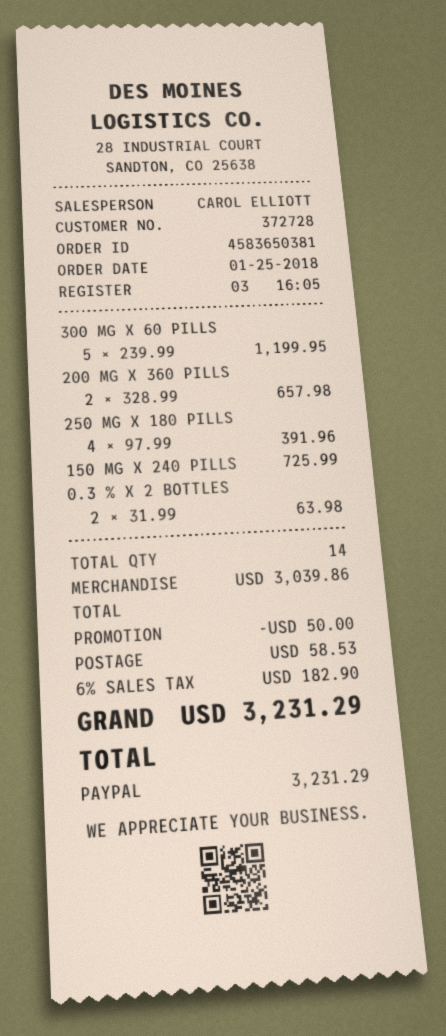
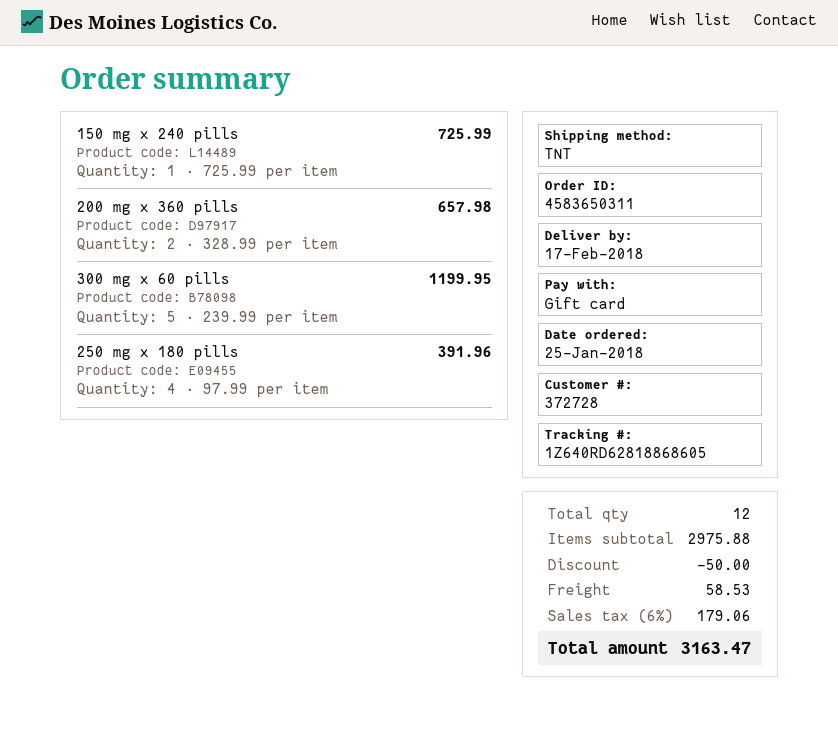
order number: 4583650381 -> 4583650311
payment method: PayPal -> gift card
0.3 % X 2 BOTTLES: 2 x 31.99 = 63.98 -> none
total quantity: 14 -> 12
subtotal: 3039.86 -> 2975.88
tax: 6% = 182.90 -> 6% = 179.06
total: 3231.29 -> 3163.47

